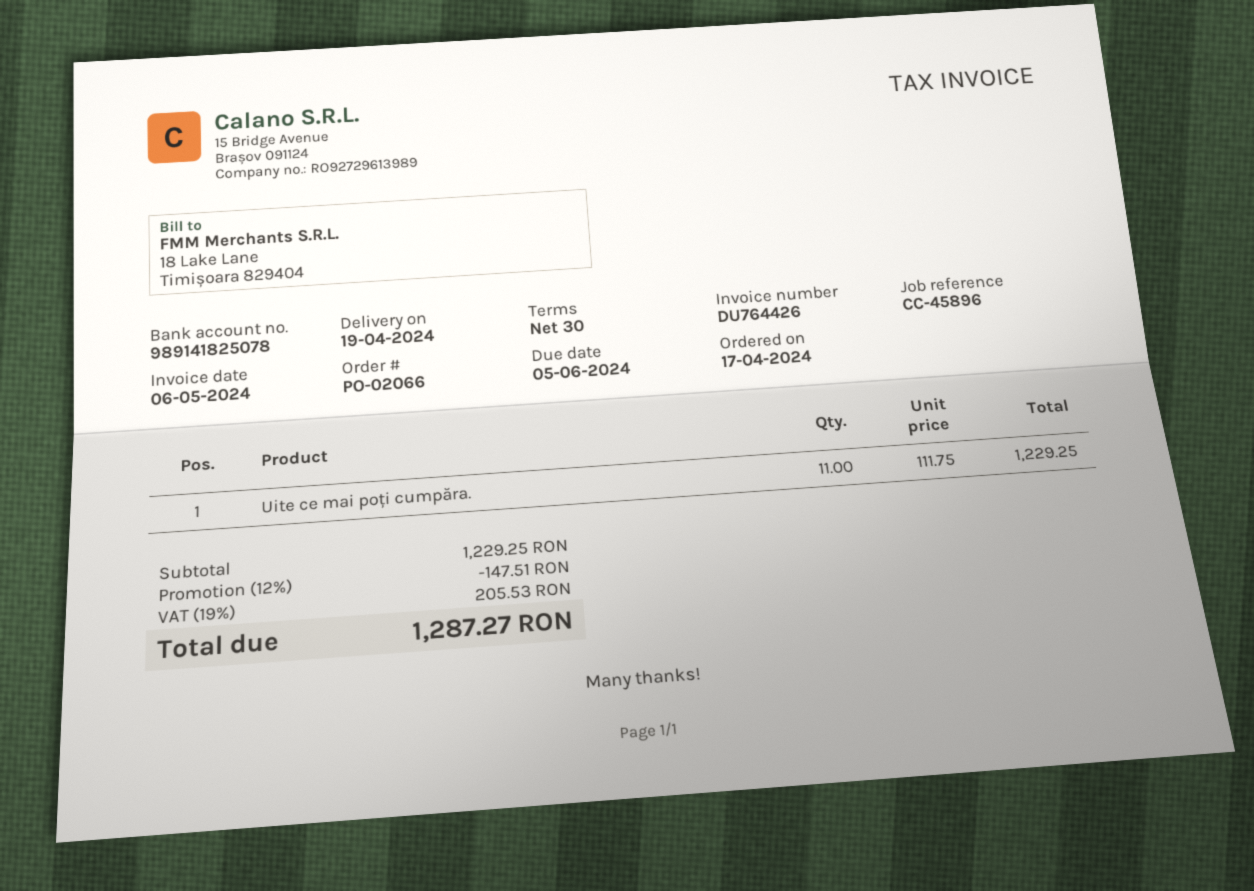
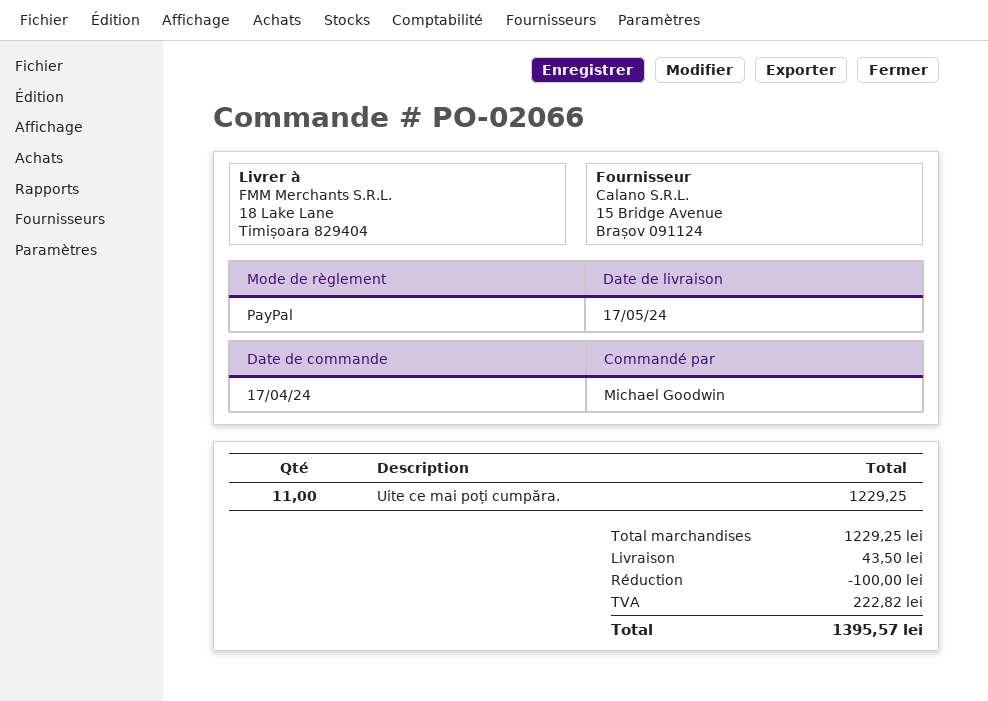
delivery date: 2024-04-19 -> 2024-05-17
discount: 147.51 -> 100.00
shipping: none -> 43.50
tax: 205.53 -> 222.82
total: 1287.27 -> 1395.57

